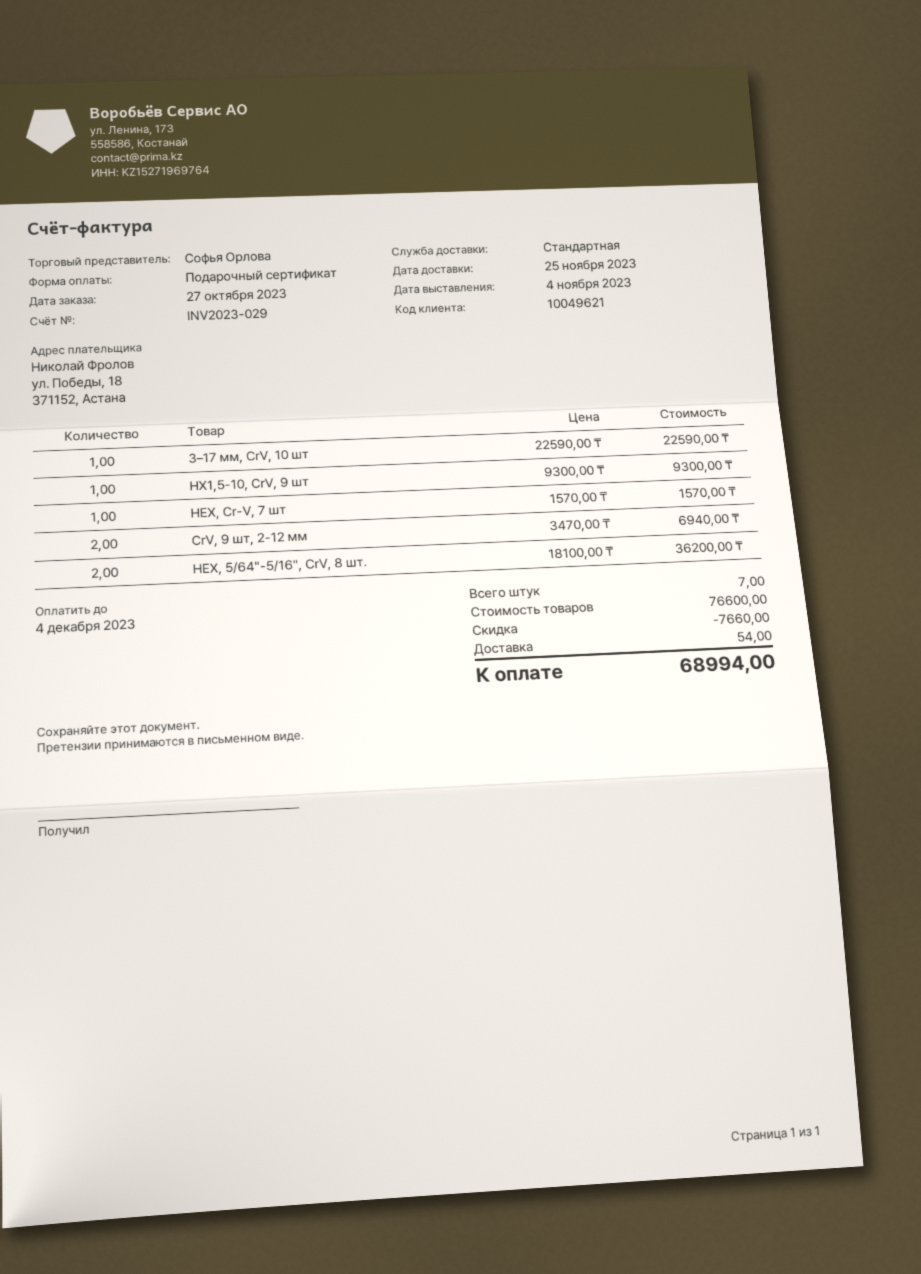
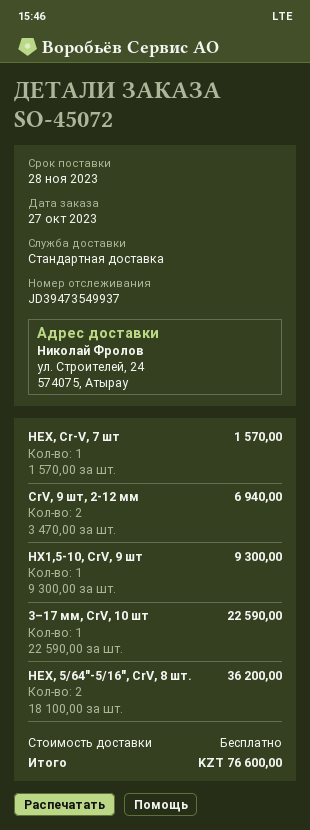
delivery date: 2023-11-25 -> 2023-11-28
discount: 7660.00 -> none
shipping: 54.00 -> 0.00
total: 68994.00 -> 76600.00

